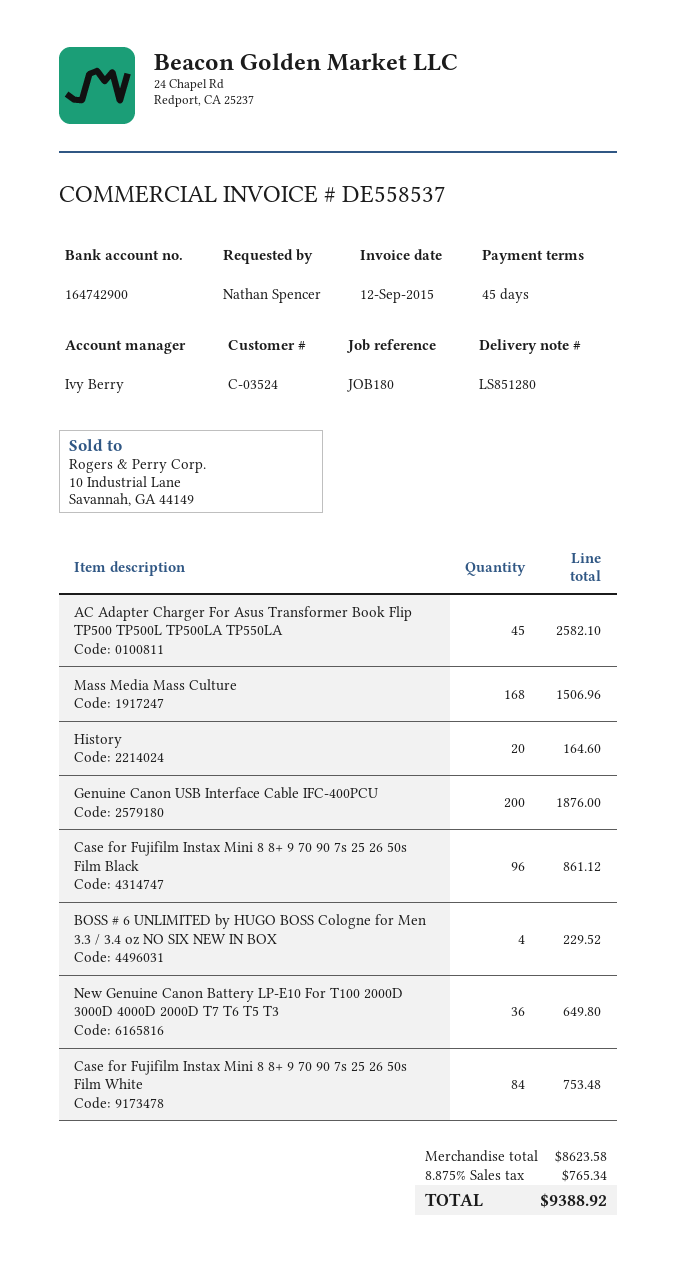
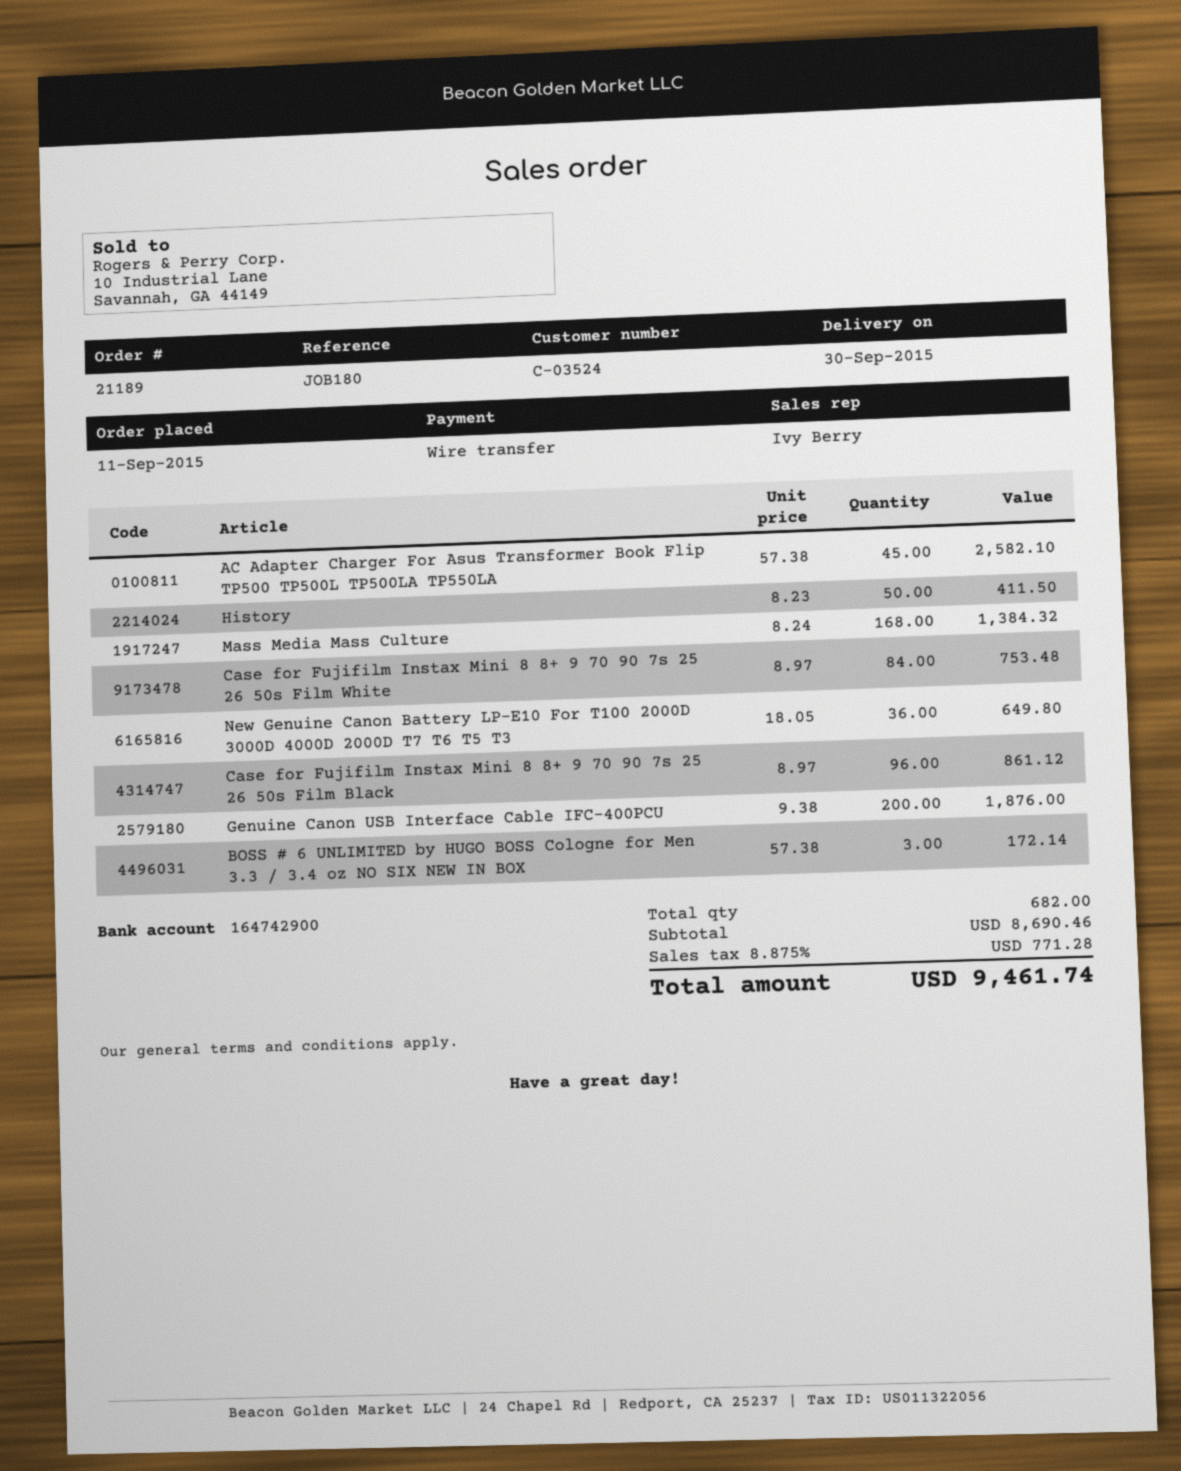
Mass Media Mass Culture: 168 for 1506.96 -> 168 for 1384.32
History: 20 for 164.60 -> 50 for 411.50
BOSS # 6 UNLIMITED by HUGO BOSS Cologne for Men 3.3 / 3.4 oz NO SIX NEW IN BOX: 4 for 229.52 -> 3 for 172.14
subtotal: 8623.58 -> 8690.46
tax: 8.875% = 765.34 -> 8.875% = 771.28
total: 9388.92 -> 9461.74

